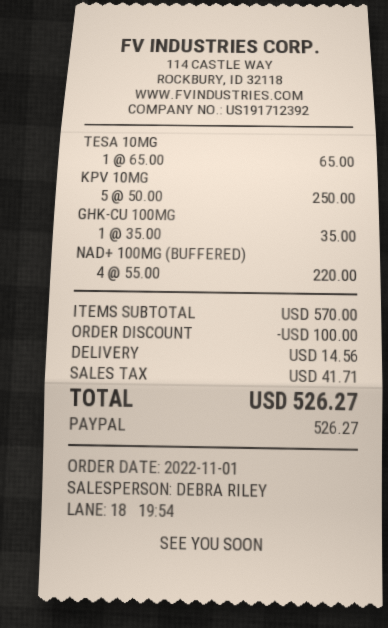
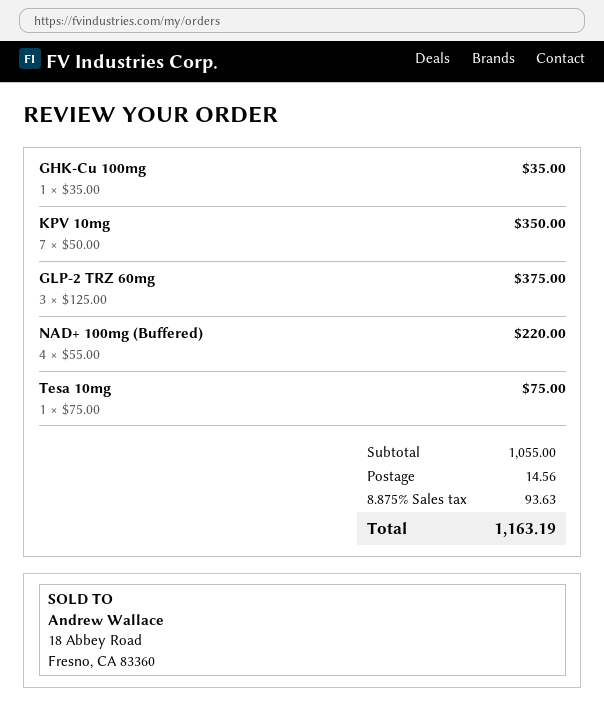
TESA 10MG: 1 x 65.00 = 65.00 -> 1 x 75.00 = 75.00
KPV 10MG: 5 x 50.00 = 250.00 -> 7 x 50.00 = 350.00
GLP-2 TRZ 60mg: none -> 3 x 125.00 = 375.00
subtotal: 570.00 -> 1055.00
discount: 100.00 -> none
tax: 41.71 -> 93.63
total: 526.27 -> 1163.19

